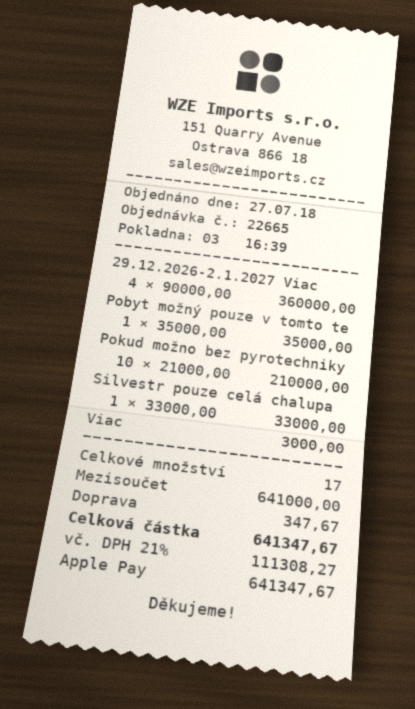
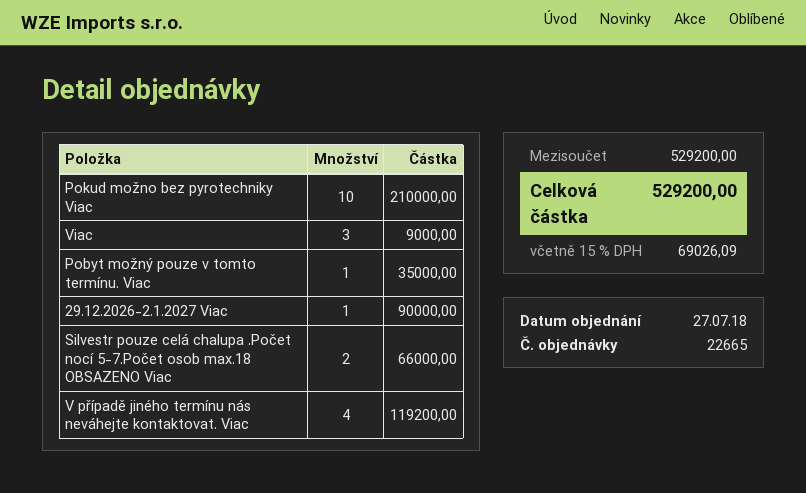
29.12.2026-2.1.2027 Viac: 4 for 360000.00 -> 1 for 90000.00
Silvestr pouze celá chalupa: 1 for 33000.00 -> 2 for 66000.00
Viac: 1 for 3000.00 -> 3 for 9000.00
V případě jiného termínu nás neváhejte kontaktovat. Viac: none -> 4 for 119200.00
subtotal: 641000.00 -> 529200.00
shipping: 347.67 -> none
tax: 21% = 111308.27 -> 15% = 69026.09
total: 641347.67 -> 529200.00

